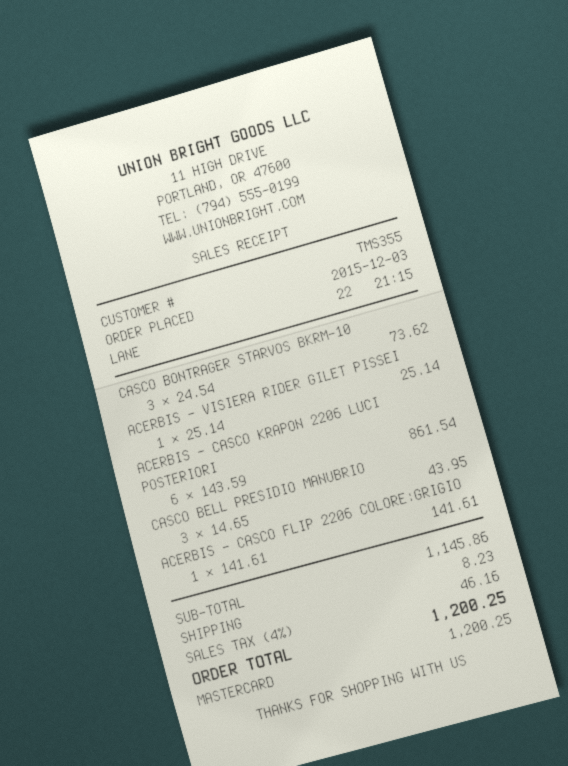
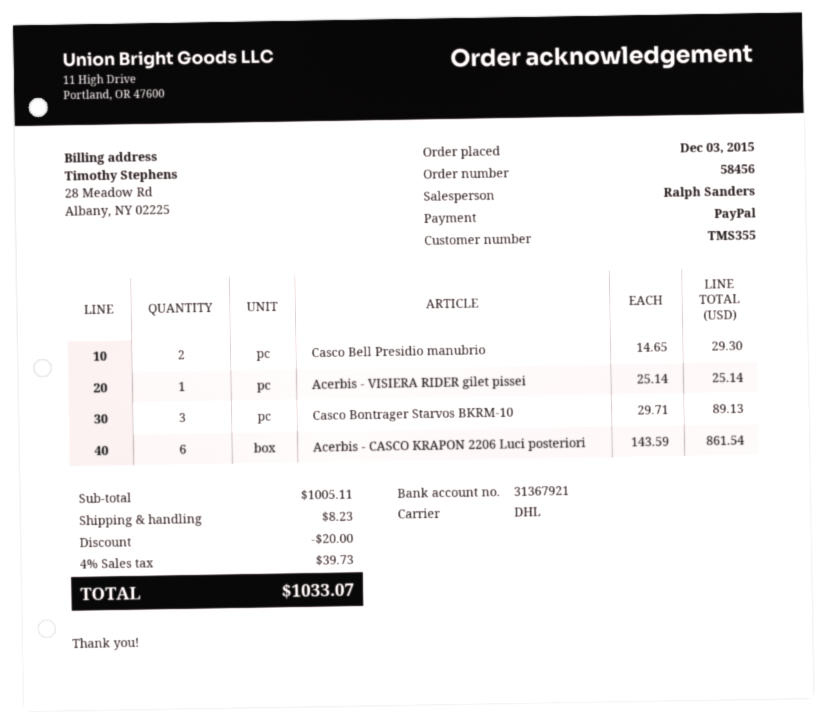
payment method: Mastercard -> PayPal
CASCO BONTRAGER STARVOS BKRM-10: 3 x 24.54 = 73.62 -> 3 x 29.71 = 89.13
CASCO BELL PRESIDIO MANUBRIO: 3 x 14.65 = 43.95 -> 2 x 14.65 = 29.30
ACERBIS - CASCO FLIP 2206 COLORE:GRIGIO: 1 x 141.61 = 141.61 -> none
subtotal: 1145.86 -> 1005.11
discount: none -> 20.00
tax: 4% = 46.16 -> 4% = 39.73
total: 1200.25 -> 1033.07

